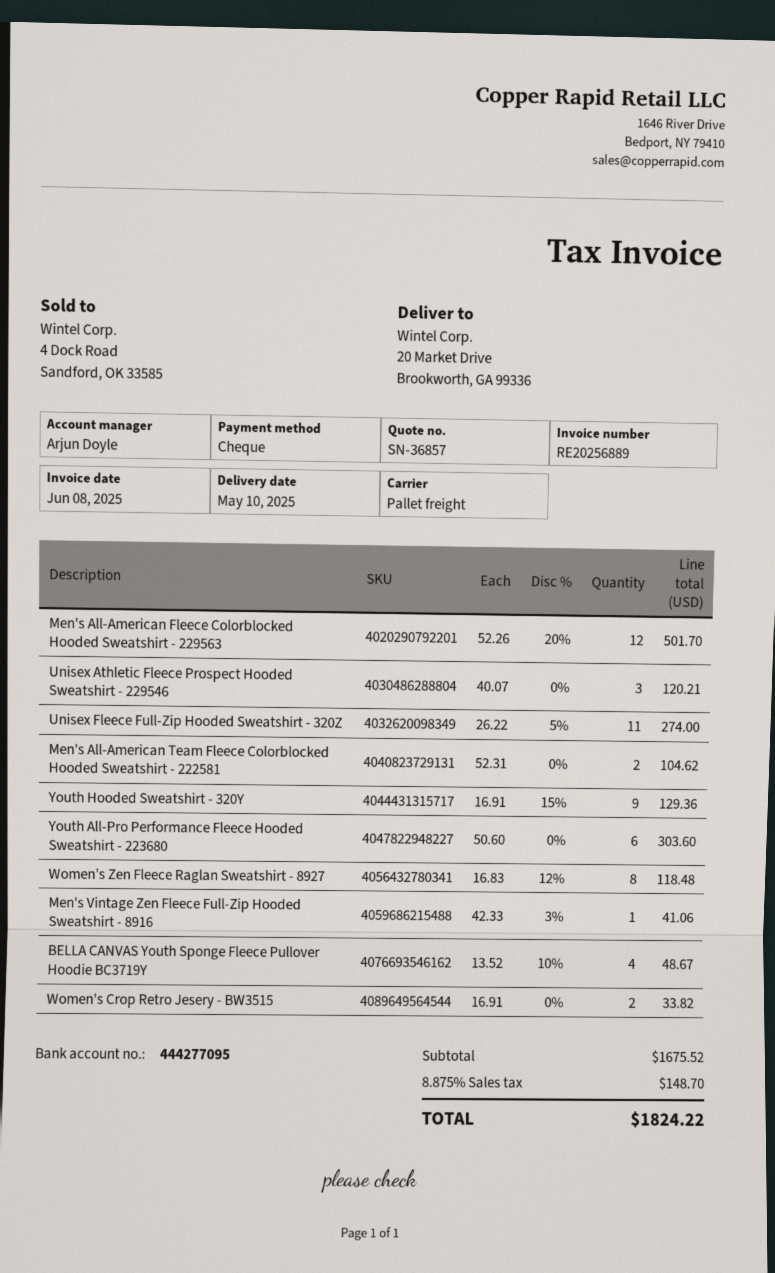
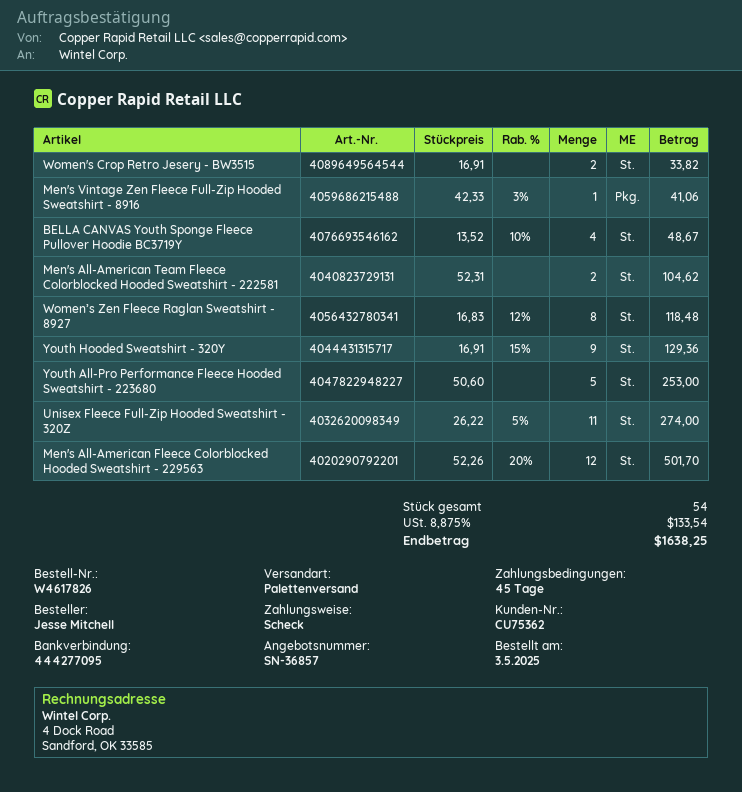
Unisex Athletic Fleece Prospect Hooded Sweatshirt - 229546: 3 x 40.07 = 120.21 -> none
Youth All-Pro Performance Fleece Hooded Sweatshirt - 223680: 6 x 50.60 = 303.60 -> 5 x 50.60 = 253.00
tax: 8.875% = 148.70 -> 8.875% = 133.54
total: 1824.22 -> 1638.25

